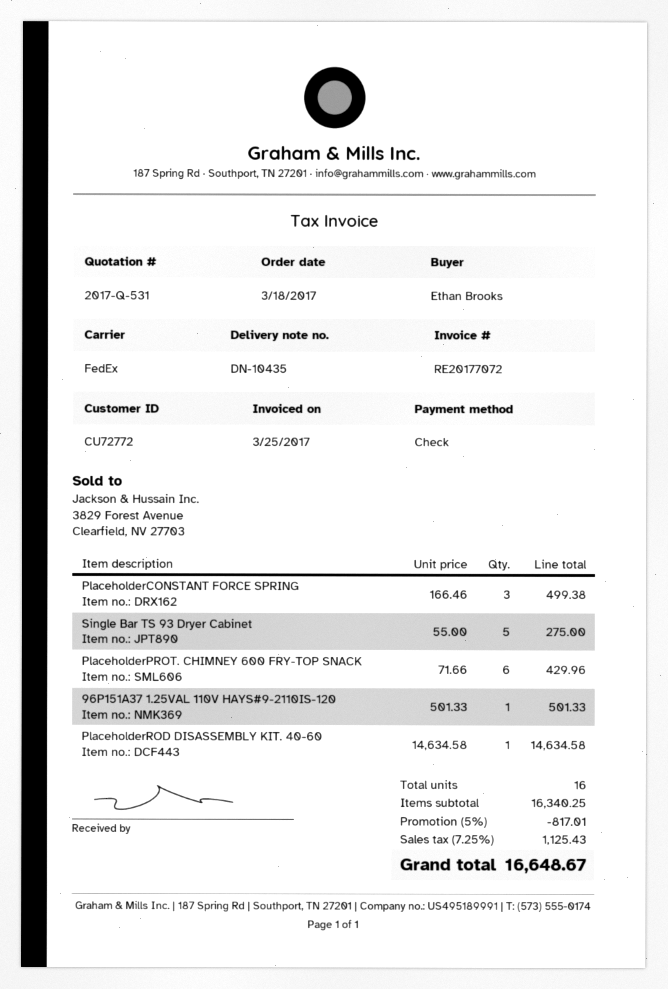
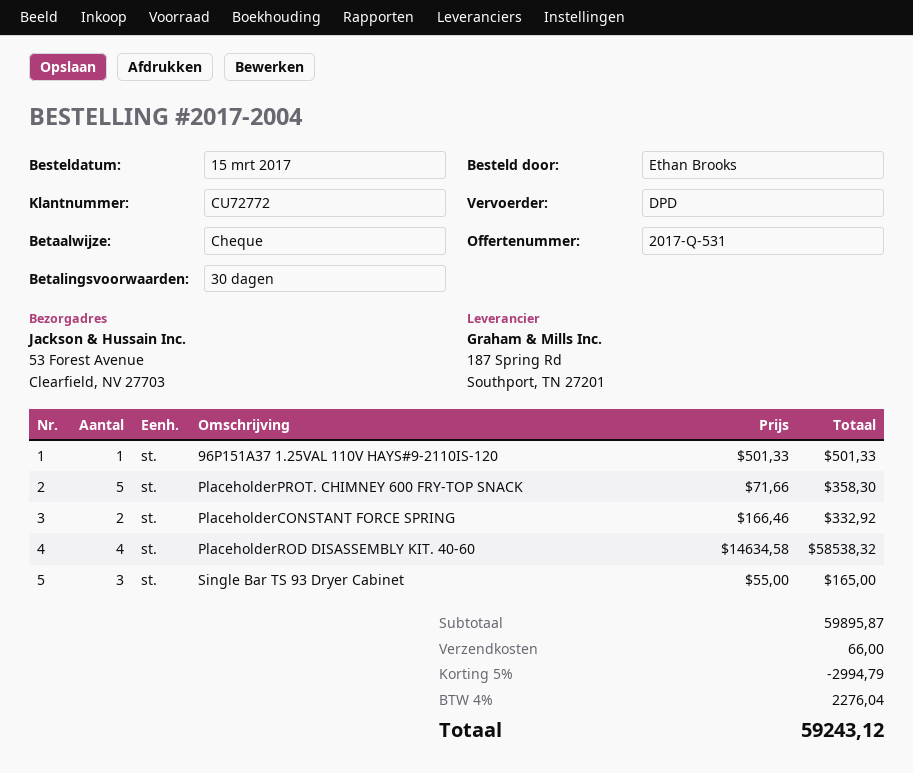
order date: 2017-03-18 -> 2017-03-15
shipping method: FedEx -> DPD
PlaceholderCONSTANT FORCE SPRING: 3 x 166.46 = 499.38 -> 2 x 166.46 = 332.92
Single Bar TS 93 Dryer Cabinet: 5 x 55.00 = 275.00 -> 3 x 55.00 = 165.00
PlaceholderPROT. CHIMNEY 600 FRY-TOP SNACK: 6 x 71.66 = 429.96 -> 5 x 71.66 = 358.30
PlaceholderROD DISASSEMBLY KIT. 40-60: 1 x 14634.58 = 14634.58 -> 4 x 14634.58 = 58538.32
subtotal: 16340.25 -> 59895.87
discount: 5% = 817.01 -> 5% = 2994.79
shipping: none -> 66.00
tax: 7.25% = 1125.43 -> 4% = 2276.04
total: 16648.67 -> 59243.12

